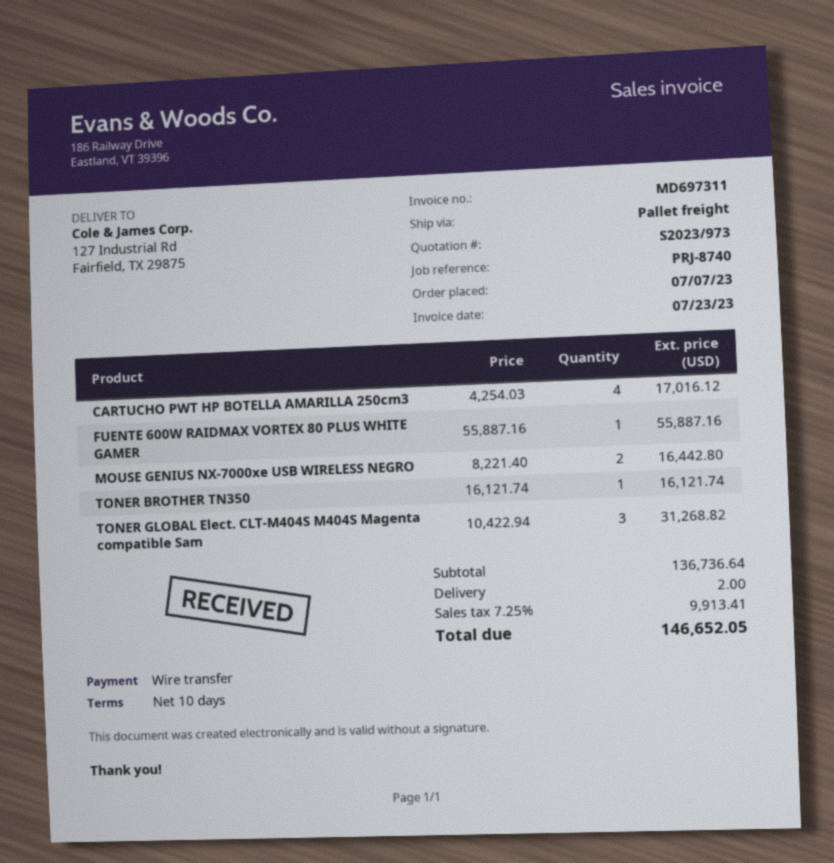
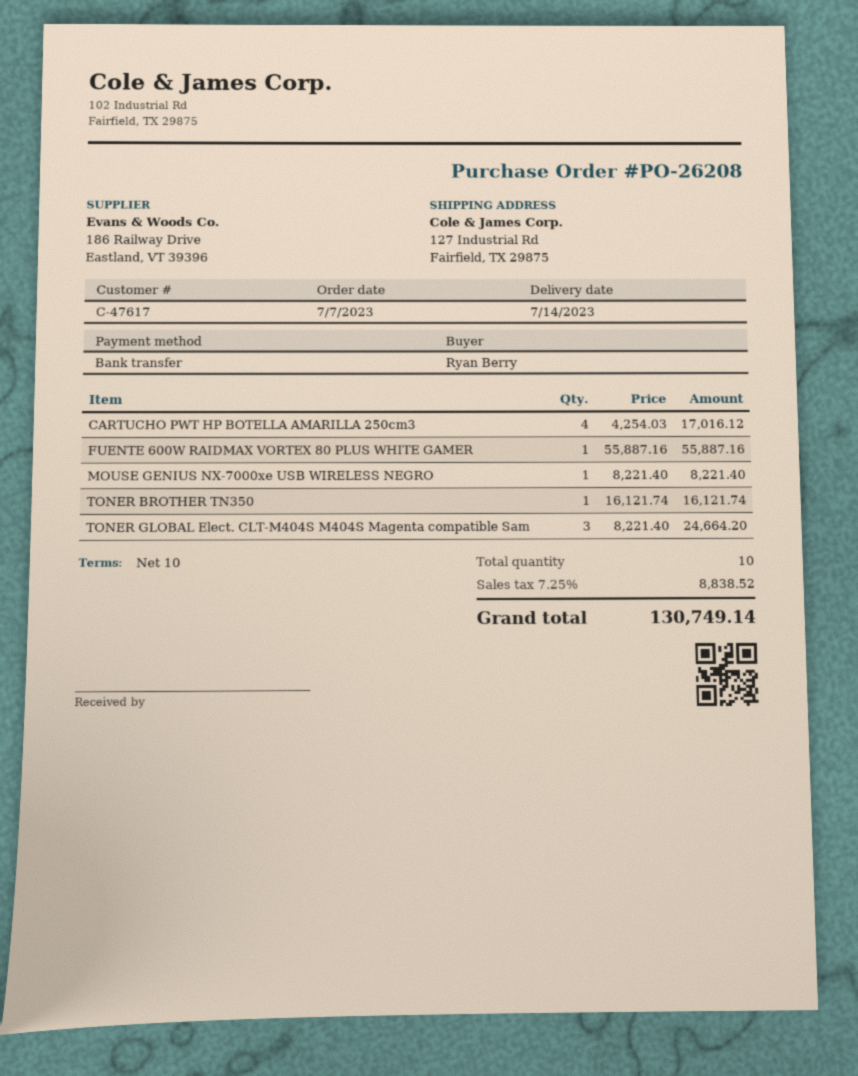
MOUSE GENIUS NX-7000xe USB WIRELESS NEGRO: 2 x 8221.40 = 16442.80 -> 1 x 8221.40 = 8221.40
TONER GLOBAL Elect. CLT-M404S M404S Magenta compatible Sam: 3 x 10422.94 = 31268.82 -> 3 x 8221.40 = 24664.20
shipping: 2.00 -> none
tax: 7.25% = 9913.41 -> 7.25% = 8838.52
total: 146652.05 -> 130749.14

